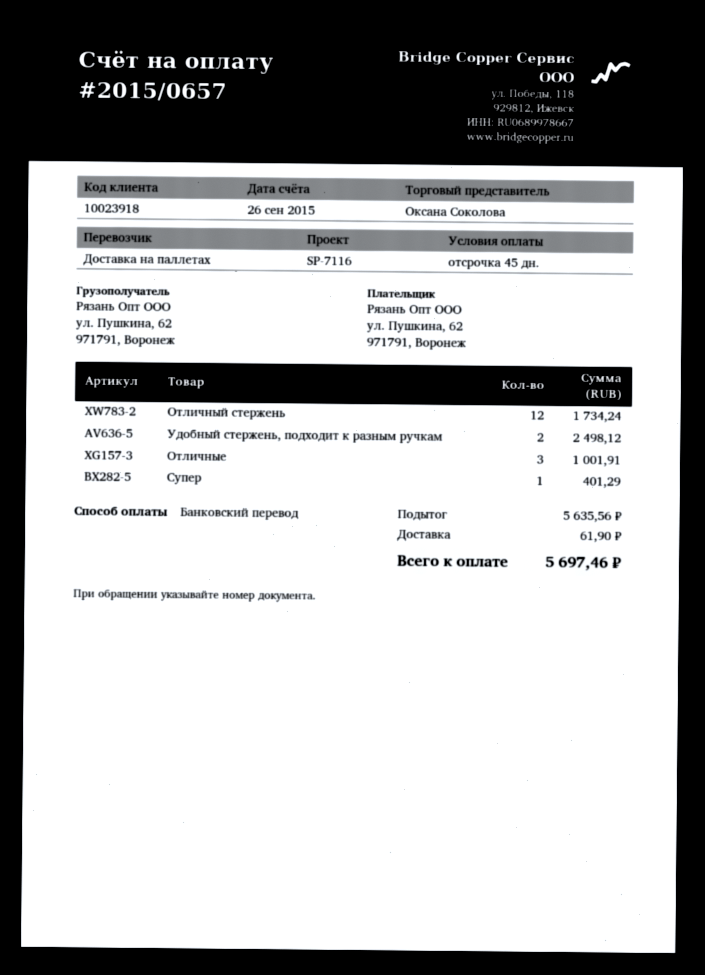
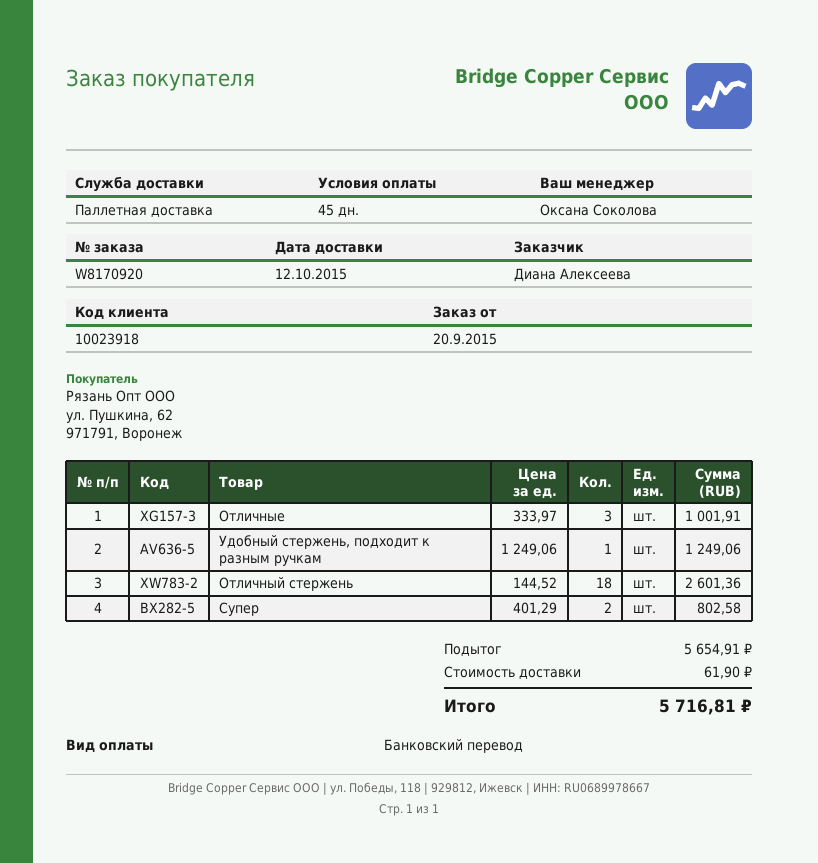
Отличный стержень: 12 for 1734.24 -> 18 for 2601.36
Удобный стержень, подходит к разным ручкам: 2 for 2498.12 -> 1 for 1249.06
Супер: 1 for 401.29 -> 2 for 802.58
subtotal: 5635.56 -> 5654.91
total: 5697.46 -> 5716.81

